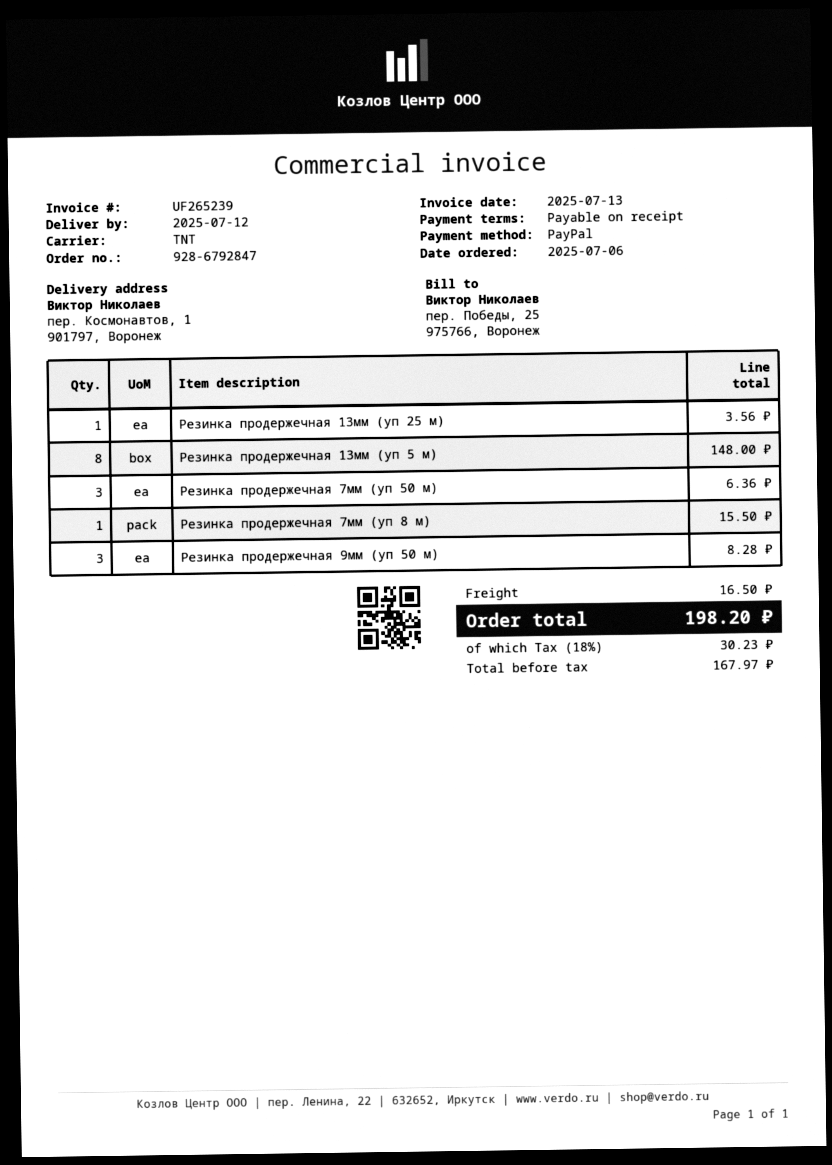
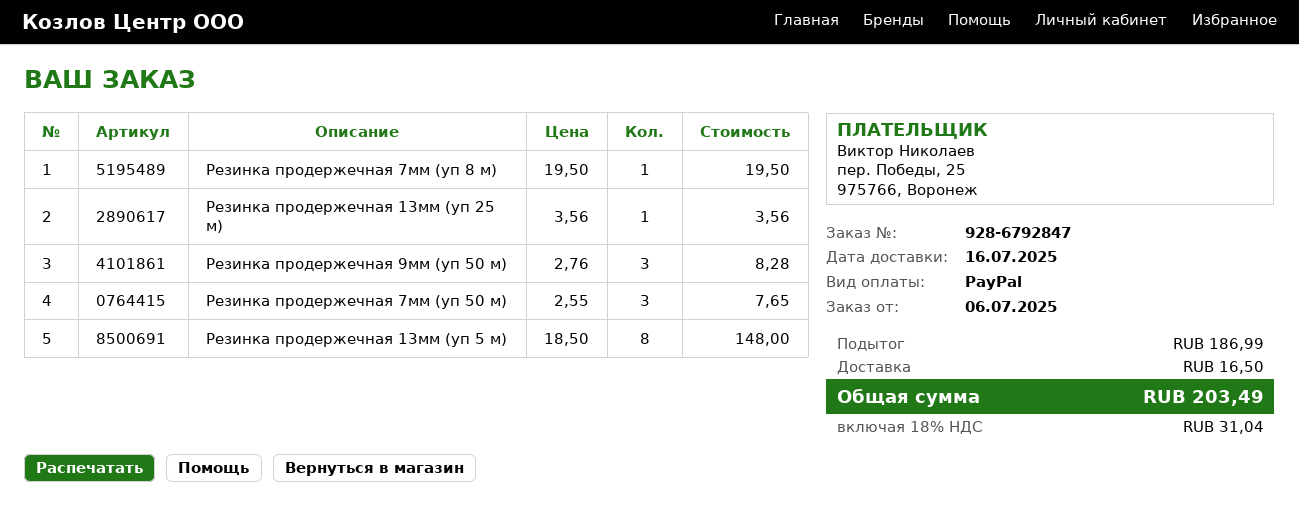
delivery date: 2025-07-12 -> 2025-07-16
Резинка продержечная 7мм (уп 50 м): 3 for 6.36 -> 3 for 7.65
Резинка продержечная 7мм (уп 8 м): 1 for 15.50 -> 1 for 19.50
tax: 18% = 30.23 -> 18% = 31.04
total: 198.20 -> 203.49

